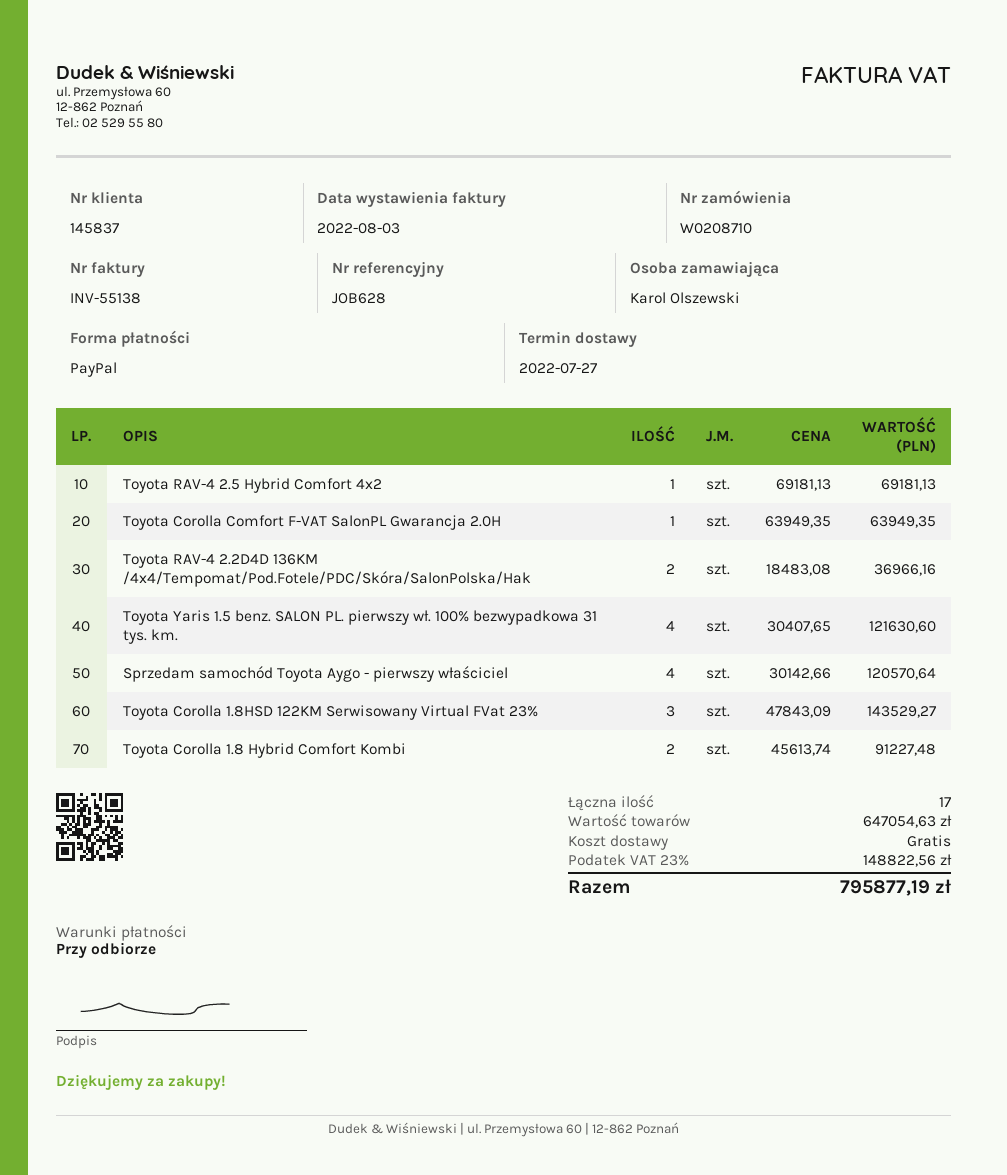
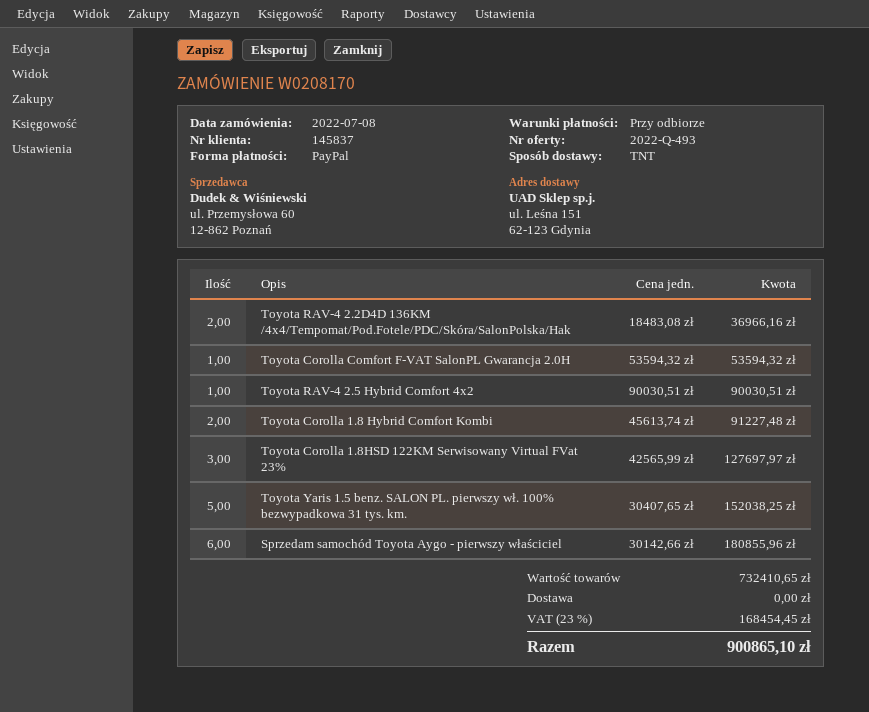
order number: W0208710 -> W0208170
Toyota RAV-4 2.5 Hybrid Comfort 4x2: 1 x 69181.13 = 69181.13 -> 1 x 90030.51 = 90030.51
Toyota Corolla Comfort F-VAT SalonPL Gwarancja 2.0H: 1 x 63949.35 = 63949.35 -> 1 x 53594.32 = 53594.32
Toyota Yaris 1.5 benz. SALON PL. pierwszy wł. 100% bezwypadkowa 31 tys. km.: 4 x 30407.65 = 121630.60 -> 5 x 30407.65 = 152038.25
Sprzedam samochód Toyota Aygo - pierwszy właściciel: 4 x 30142.66 = 120570.64 -> 6 x 30142.66 = 180855.96
Toyota Corolla 1.8HSD 122KM Serwisowany Virtual FVat 23%: 3 x 47843.09 = 143529.27 -> 3 x 42565.99 = 127697.97
subtotal: 647054.63 -> 732410.65
tax: 23% = 148822.56 -> 23% = 168454.45
total: 795877.19 -> 900865.10

